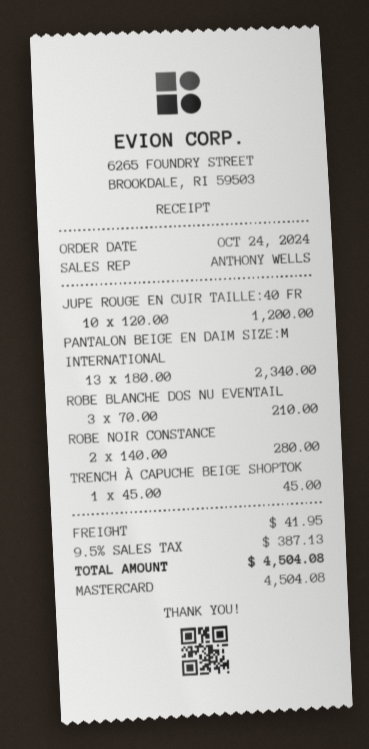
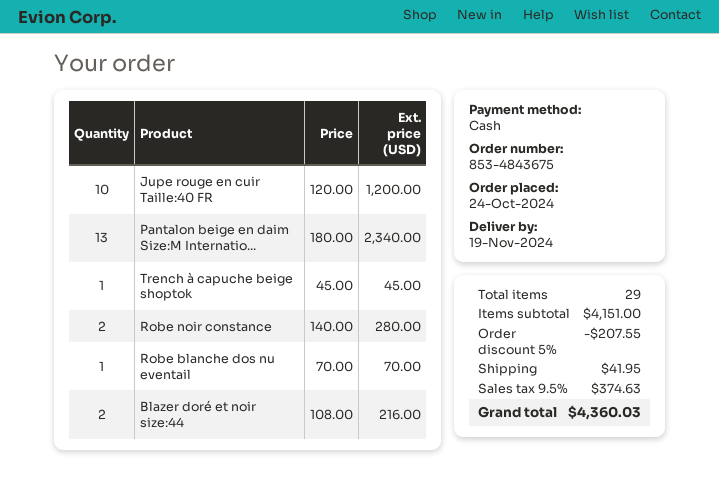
payment method: Mastercard -> cash
ROBE BLANCHE DOS NU EVENTAIL: 3 x 70.00 = 210.00 -> 1 x 70.00 = 70.00
Blazer doré et noir size:44: none -> 2 x 108.00 = 216.00
discount: none -> 5% = 207.55
tax: 9.5% = 387.13 -> 9.5% = 374.63
total: 4504.08 -> 4360.03

